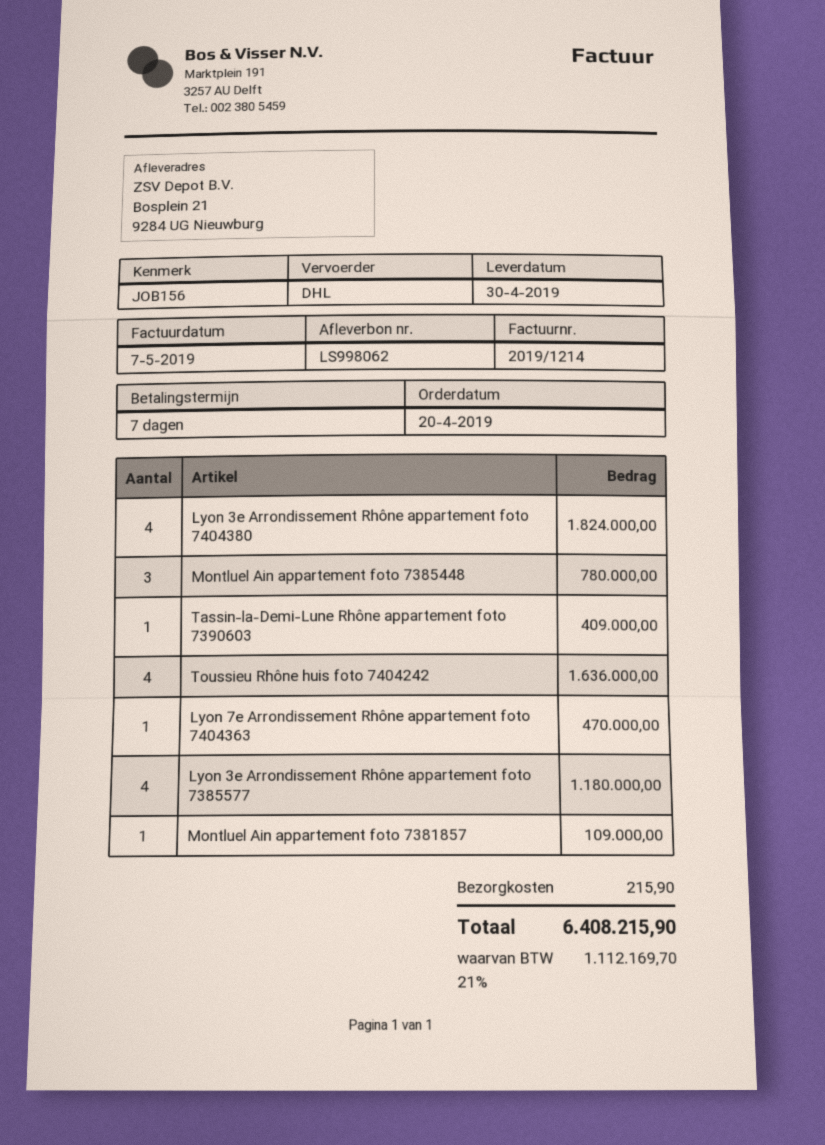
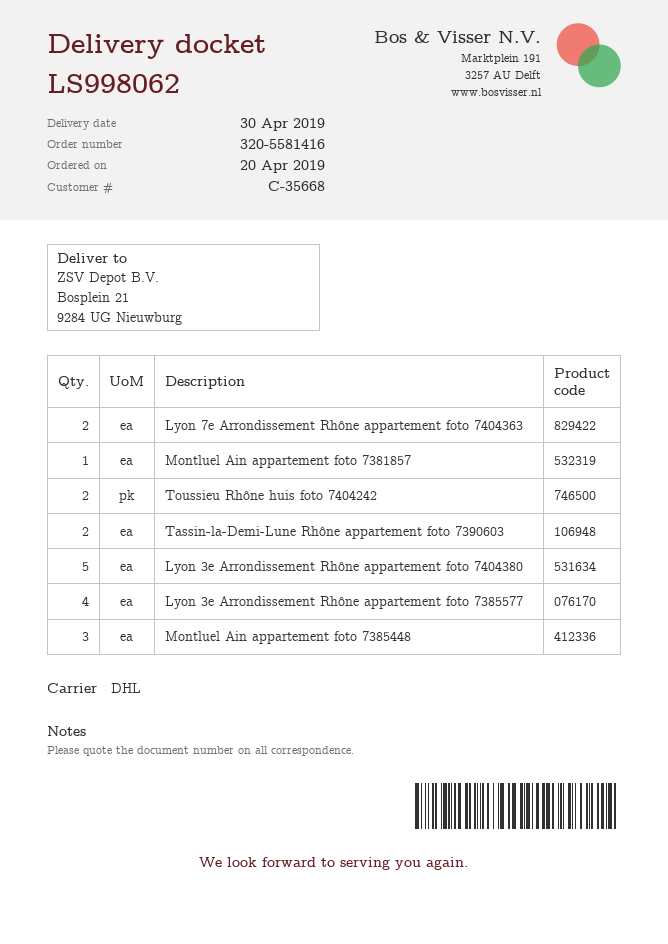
Lyon 3e Arrondissement Rhône appartement foto 7404380: 4 -> 5
Tassin-la-Demi-Lune Rhône appartement foto 7390603: 1 -> 2
Toussieu Rhône huis foto 7404242: 4 -> 2
Lyon 7e Arrondissement Rhône appartement foto 7404363: 1 -> 2

